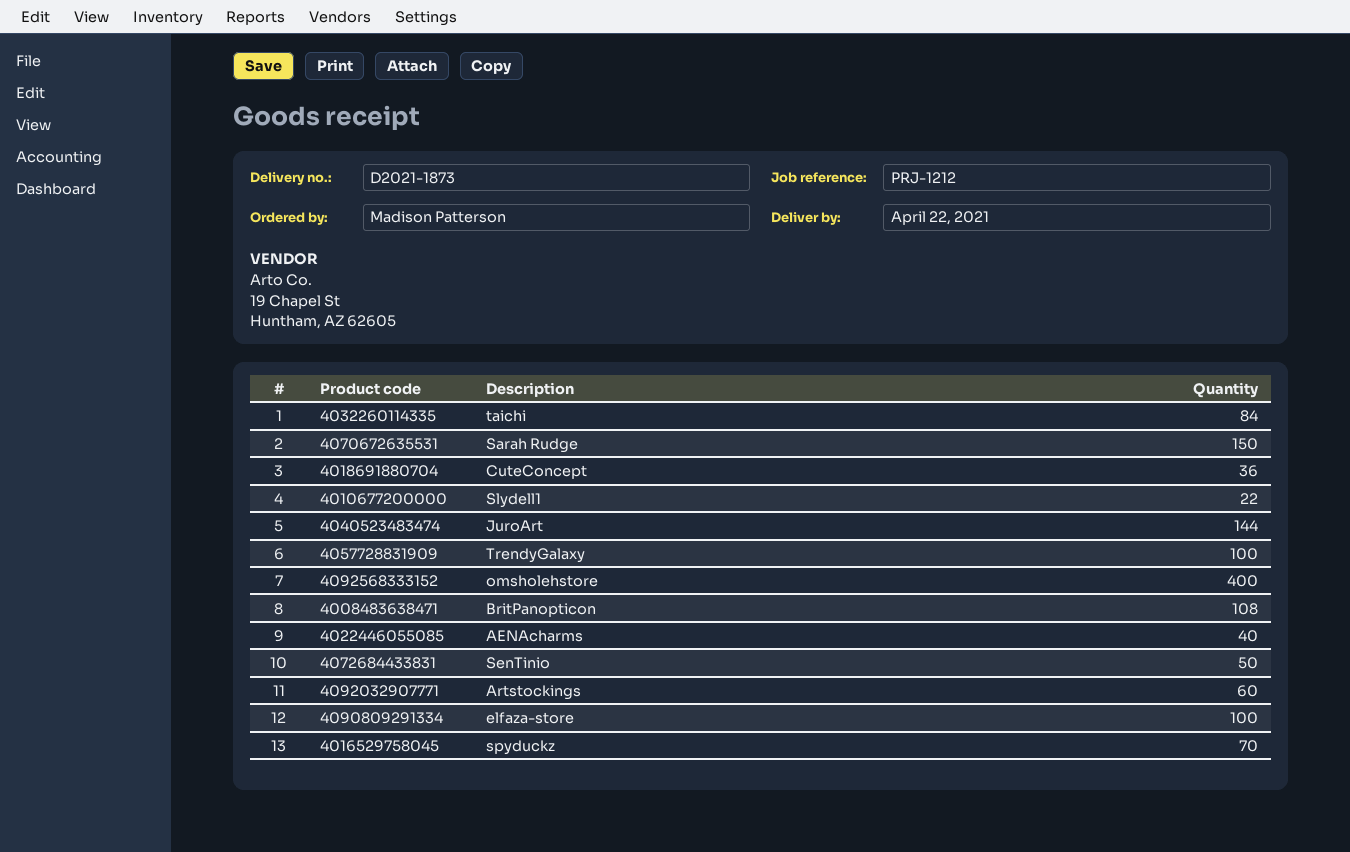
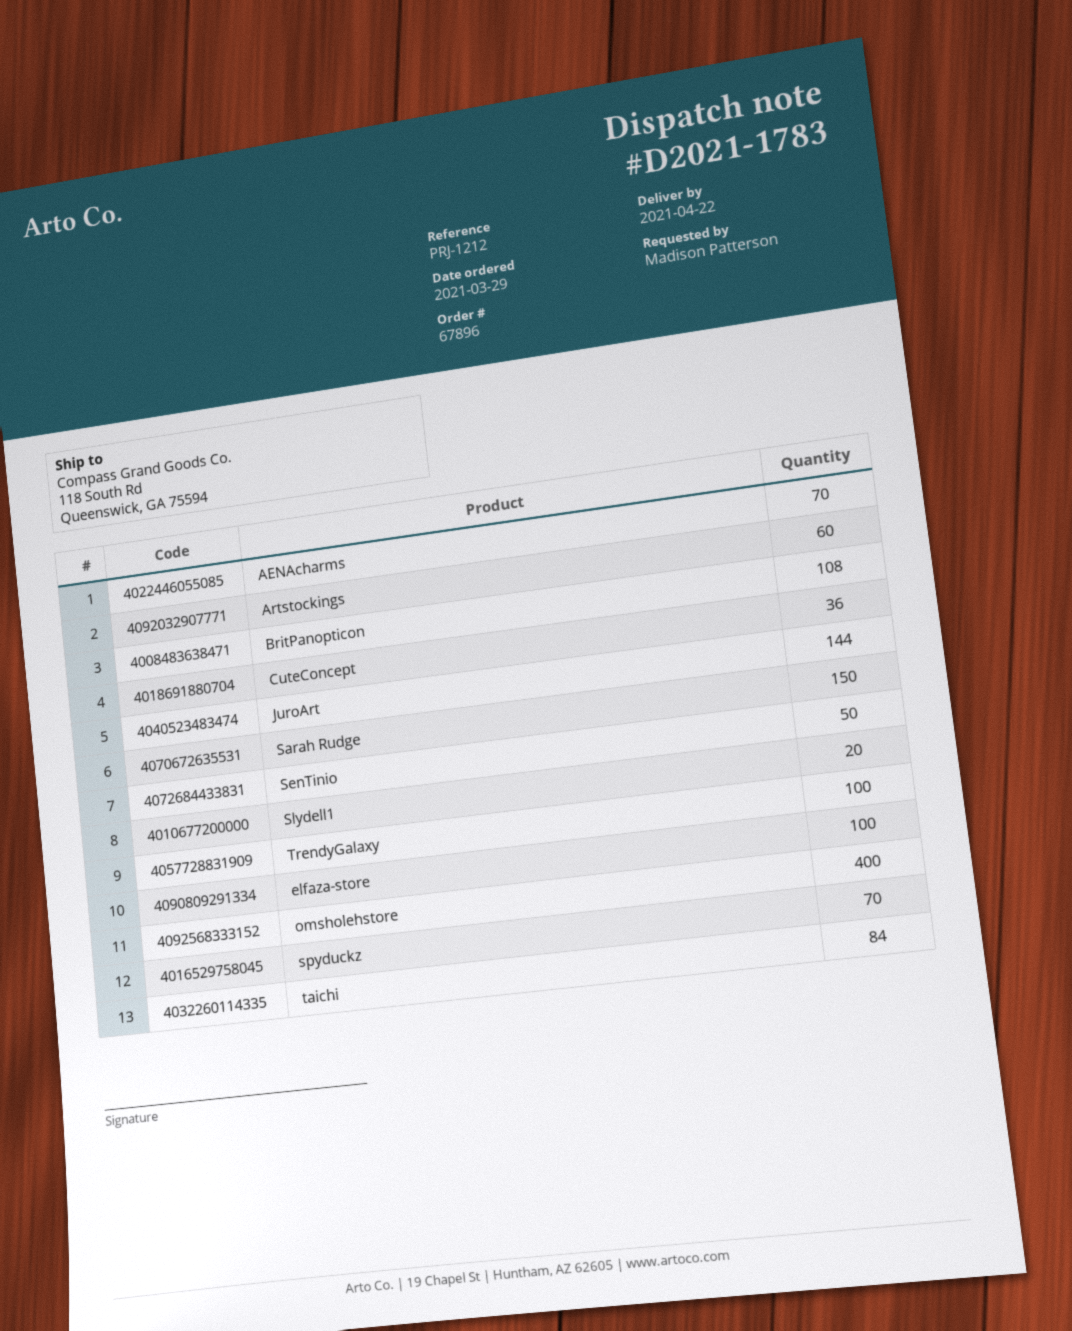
delivery note number: D2021-1873 -> D2021-1783
Slydell1: 22 -> 20
AENAcharms: 40 -> 70

